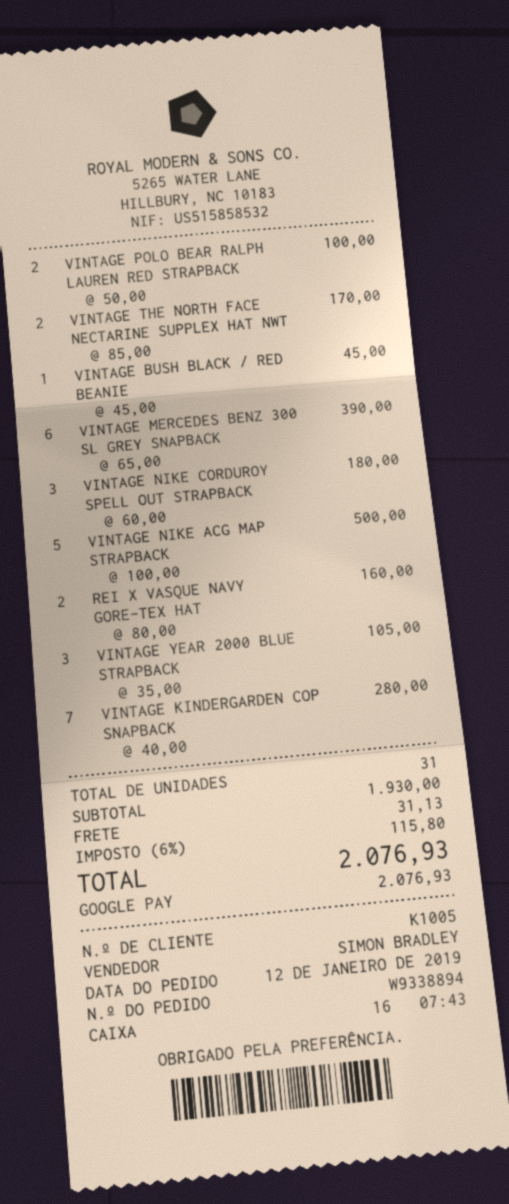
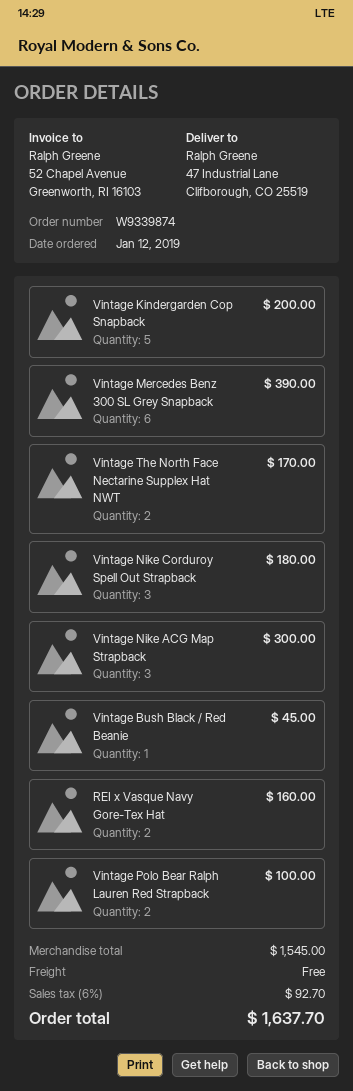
order number: W9338894 -> W9339874
VINTAGE NIKE ACG MAP STRAPBACK: 5 for 500.00 -> 3 for 300.00
VINTAGE YEAR 2000 BLUE STRAPBACK: 3 for 105.00 -> none
VINTAGE KINDERGARDEN COP SNAPBACK: 7 for 280.00 -> 5 for 200.00
subtotal: 1930.00 -> 1545.00
shipping: 31.13 -> 0.00
tax: 6% = 115.80 -> 6% = 92.70
total: 2076.93 -> 1637.70

